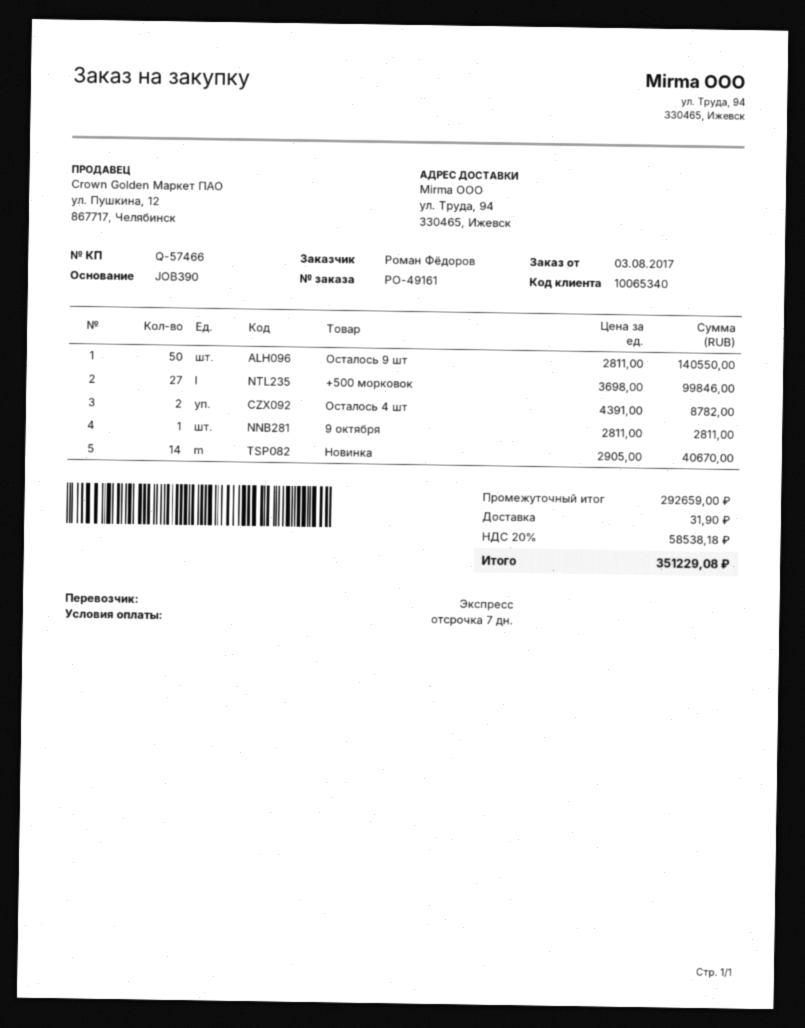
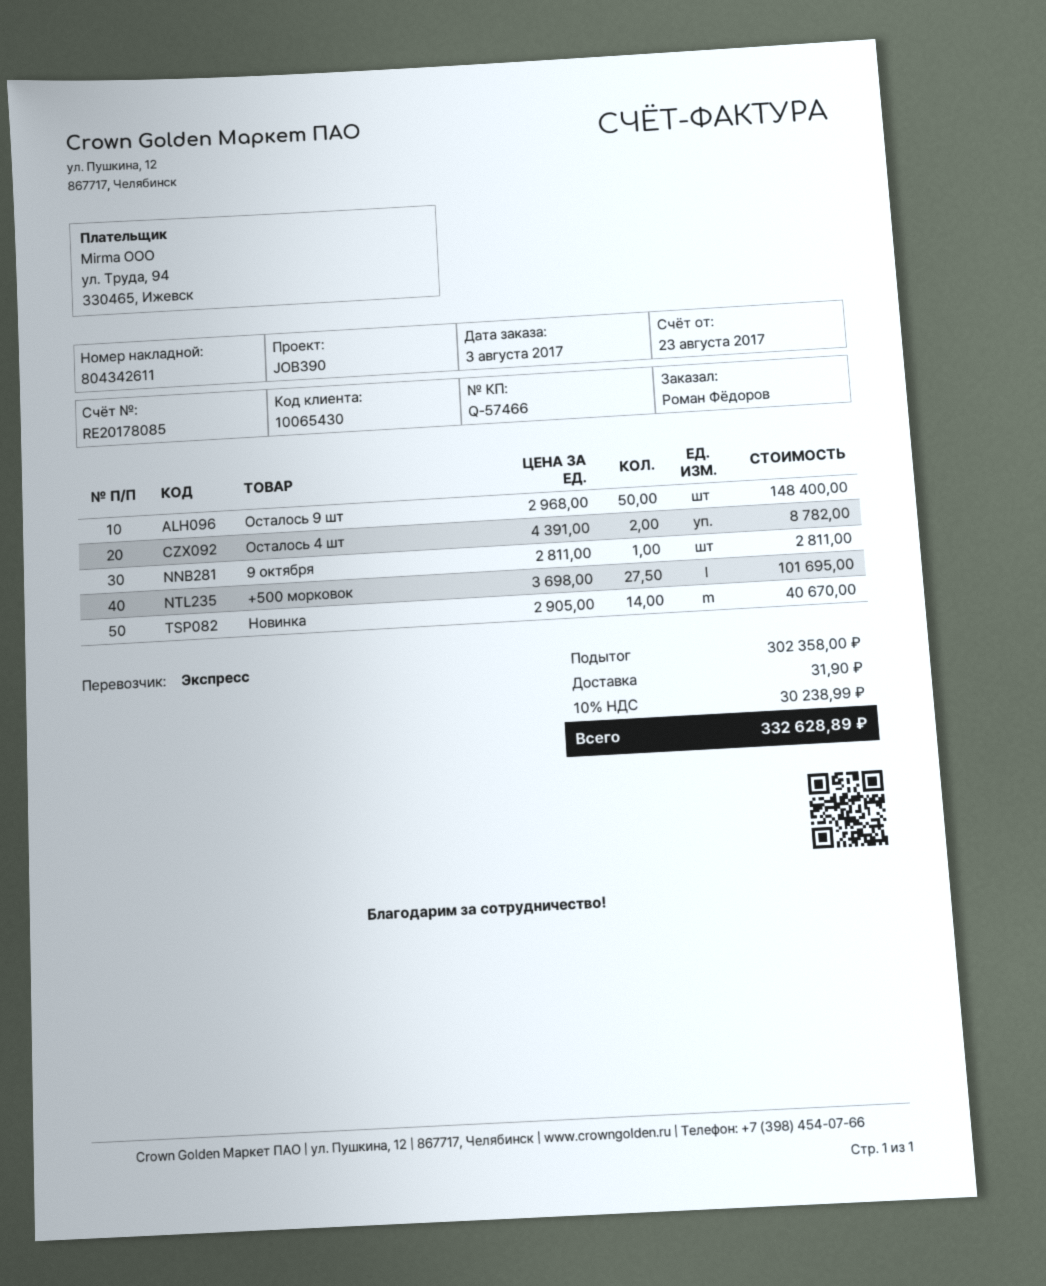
customer number: 10065340 -> 10065430
Осталось 9 шт: 50 x 2811.00 = 140550.00 -> 50 x 2968.00 = 148400.00
+500 морковок: 27 x 3698.00 = 99846.00 -> 27.5 x 3698.00 = 101695.00
subtotal: 292659.00 -> 302358.00
tax: 20% = 58538.18 -> 10% = 30238.99
total: 351229.08 -> 332628.89

